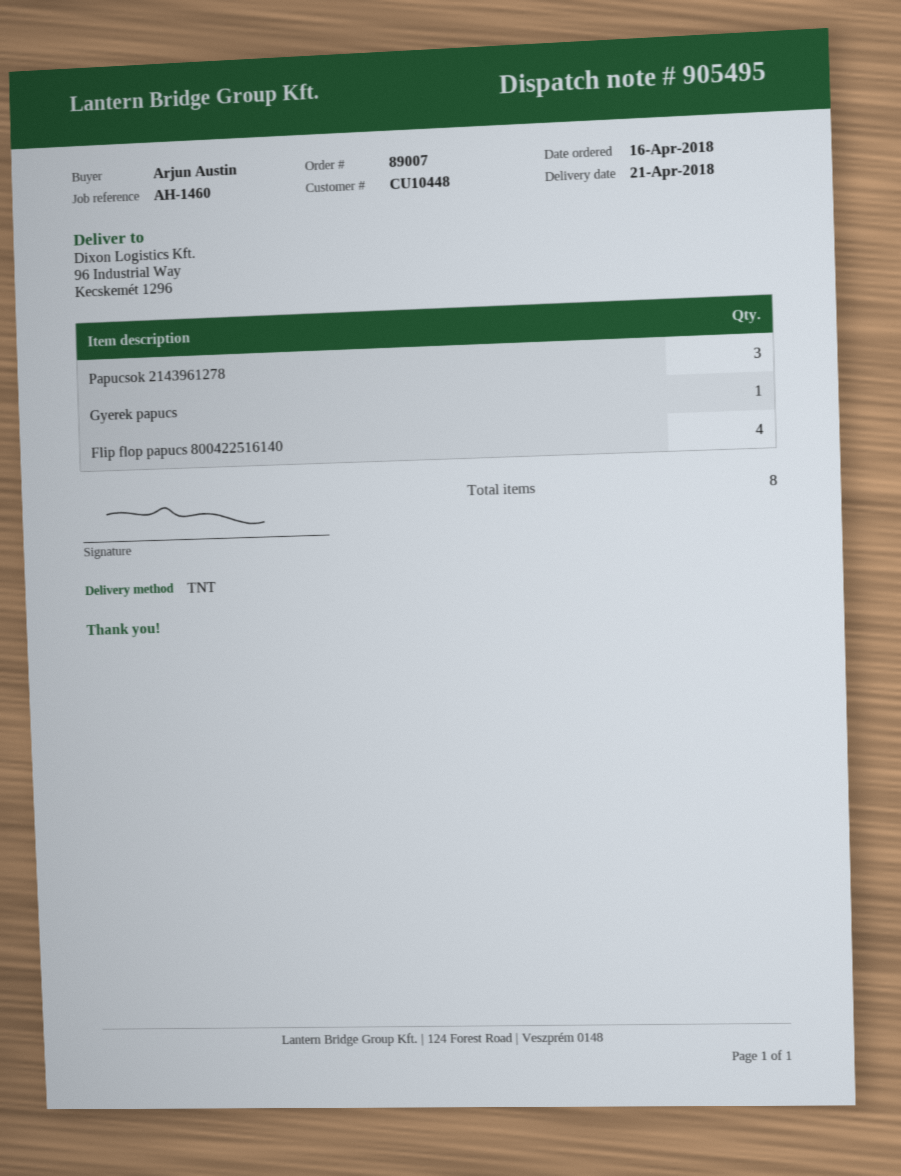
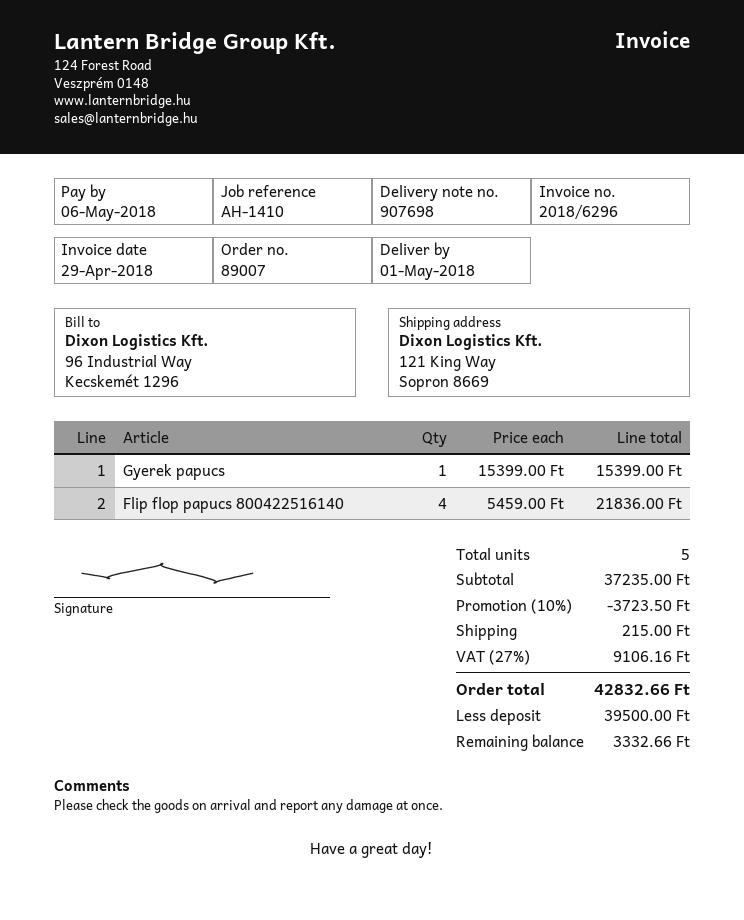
delivery note number: 905495 -> 907698
delivery date: 2018-04-21 -> 2018-05-01
reference: AH-1460 -> AH-1410
ship to: 96 Industrial Way, Kecskemét 1296 -> 121 King Way, Sopron 8669
Papucsok 2143961278: 3 -> none
total quantity: 8 -> 5

